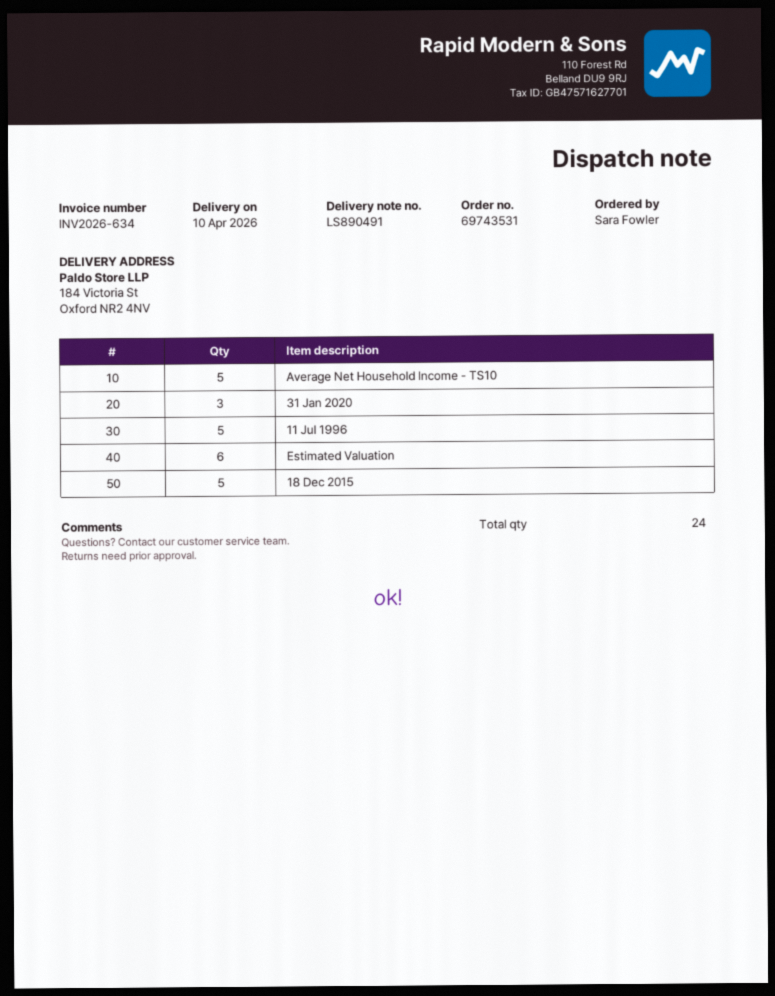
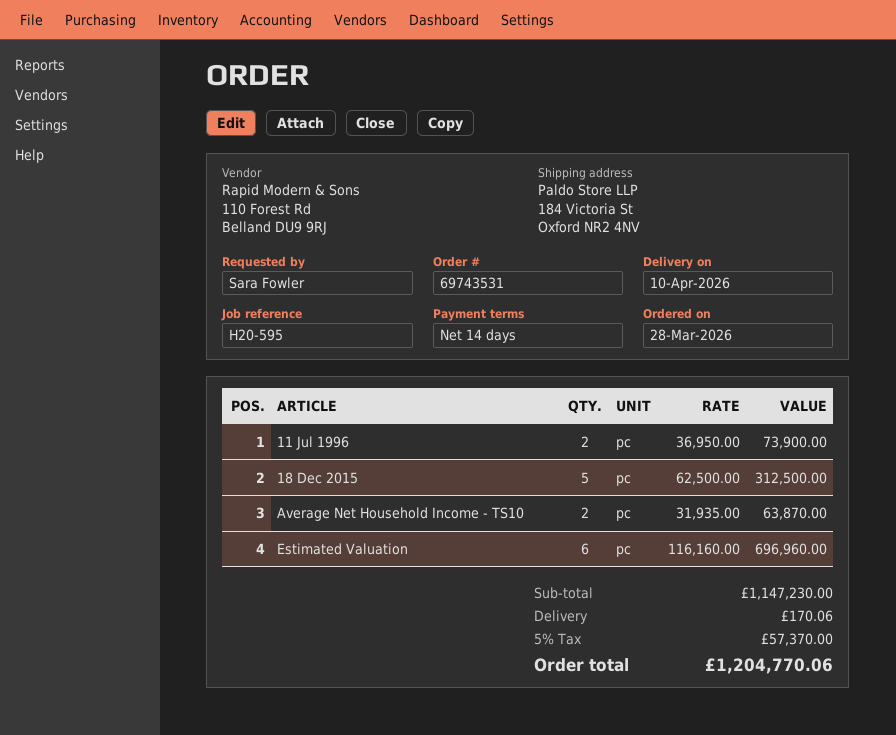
Average Net Household Income - TS10: 5 -> 2
31 Jan 2020: 3 -> none
11 Jul 1996: 5 -> 2

